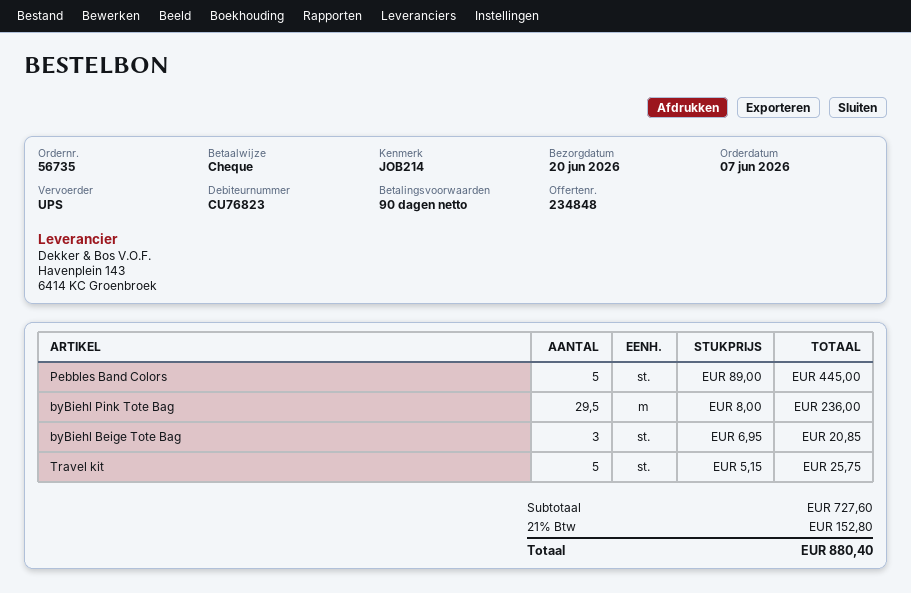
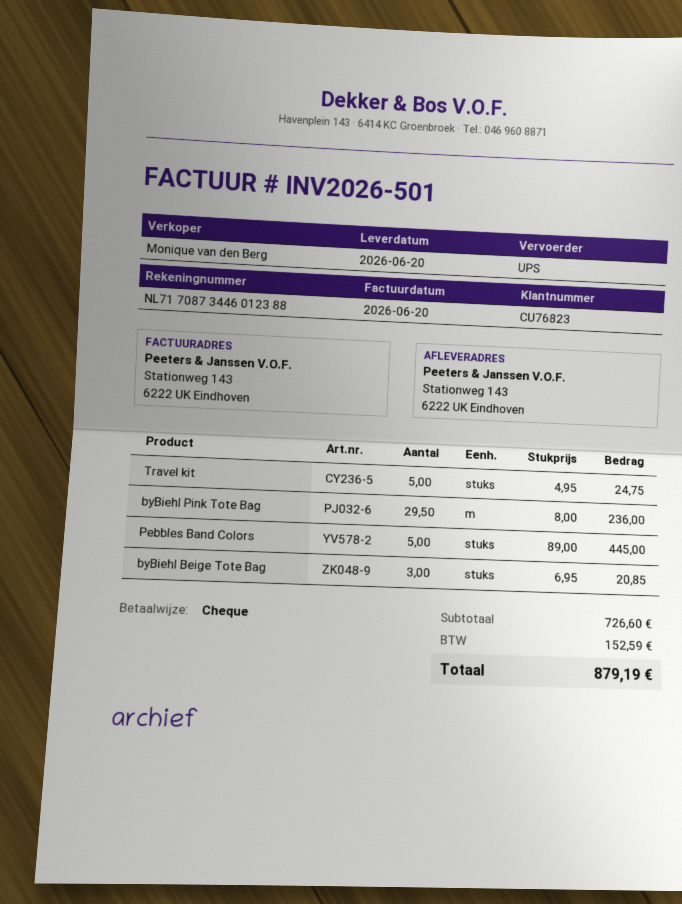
Travel kit: 5 x 5.15 = 25.75 -> 5 x 4.95 = 24.75
subtotal: 727.60 -> 726.60
tax: 152.80 -> 152.59
total: 880.40 -> 879.19

